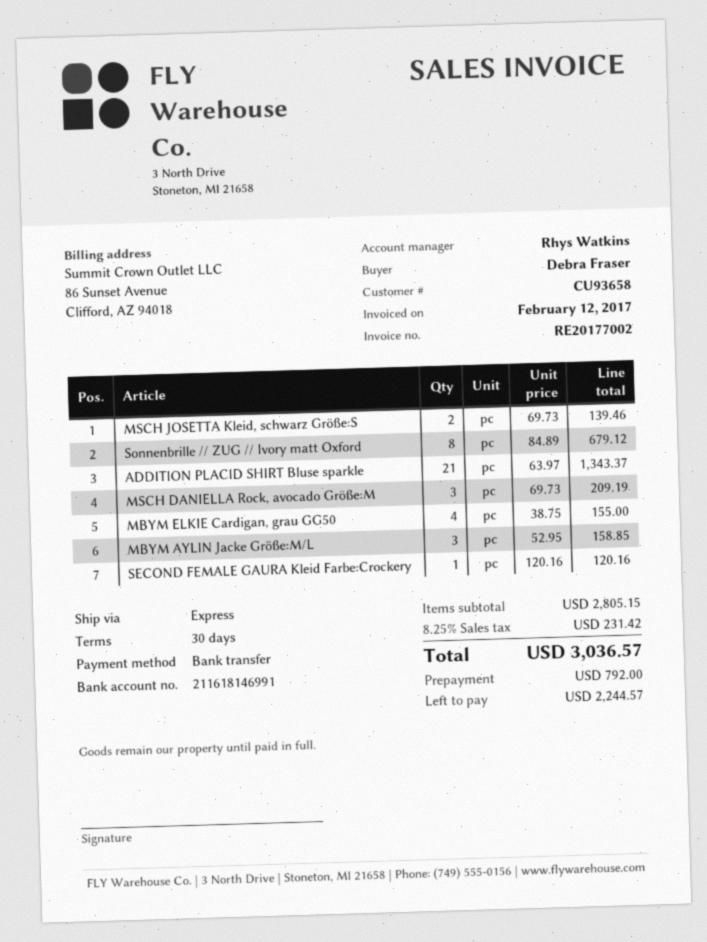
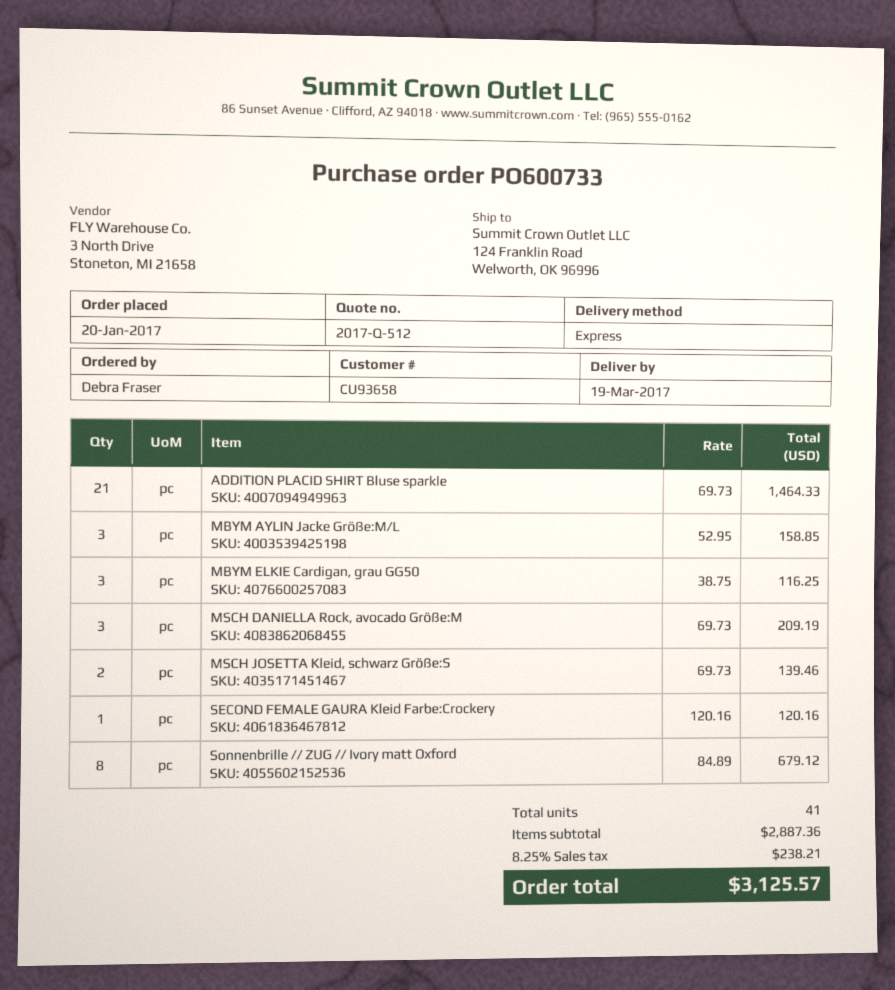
ADDITION PLACID SHIRT Bluse sparkle: 21 x 63.97 = 1343.37 -> 21 x 69.73 = 1464.33
MBYM ELKIE Cardigan, grau GG50: 4 x 38.75 = 155.00 -> 3 x 38.75 = 116.25
subtotal: 2805.15 -> 2887.36
tax: 8.25% = 231.42 -> 8.25% = 238.21
total: 3036.57 -> 3125.57

